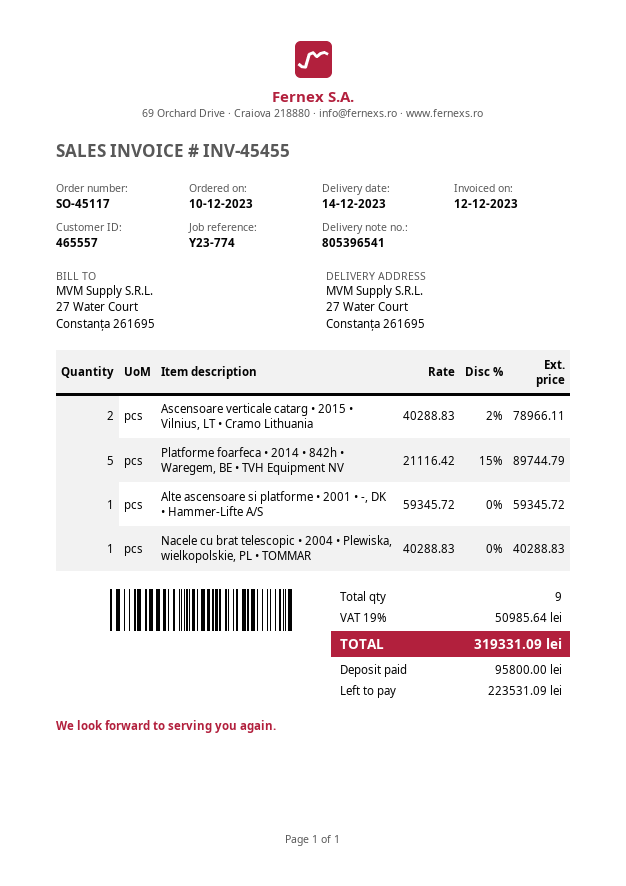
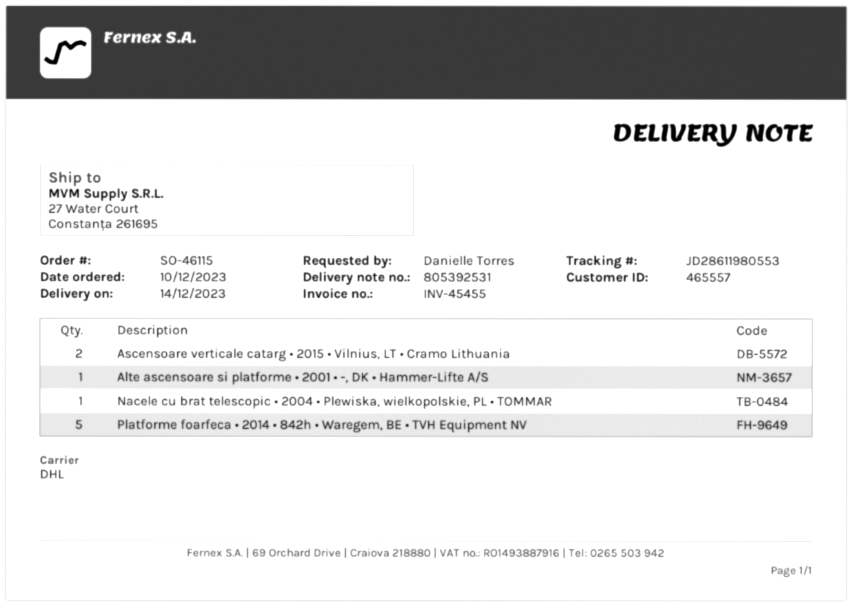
order number: SO-45117 -> SO-46115
delivery note number: 805396541 -> 805392531

